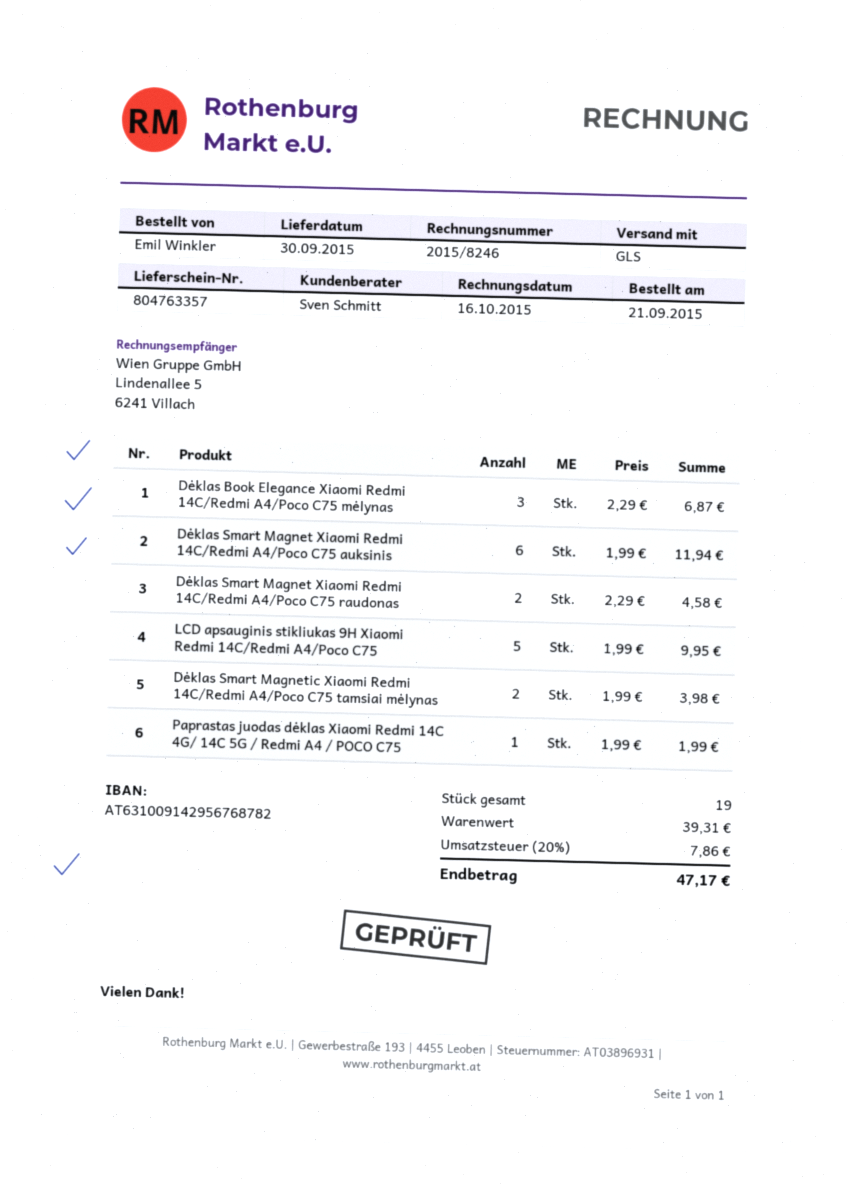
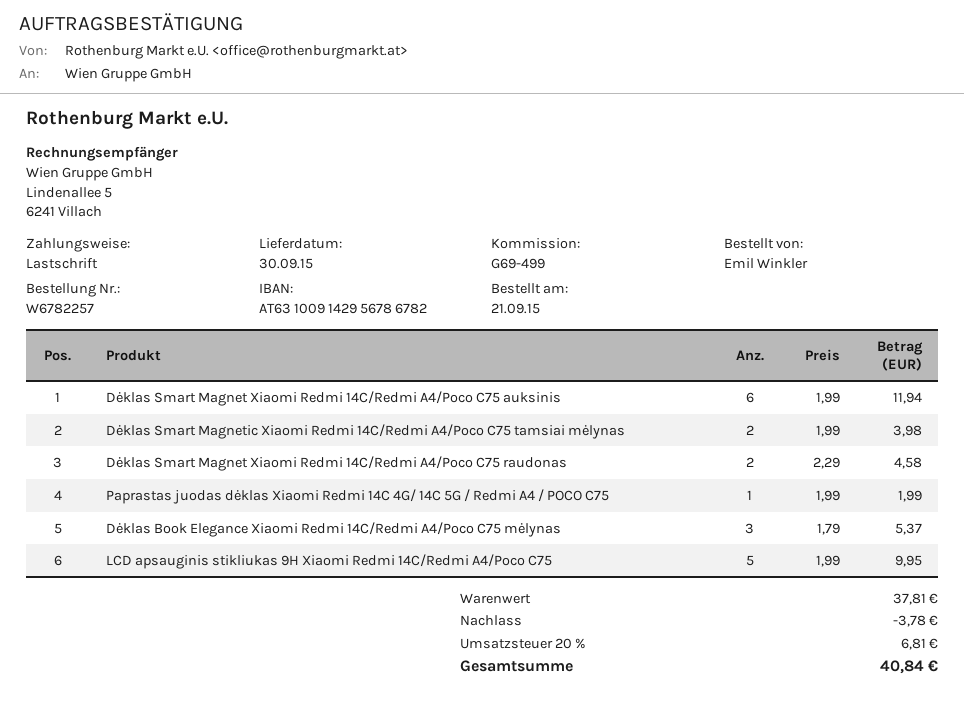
bank account: AT631009142956768782 -> AT631009142956786782
Dėklas Book Elegance Xiaomi Redmi 14C/Redmi A4/Poco C75 mėlynas: 3 x 2.29 = 6.87 -> 3 x 1.79 = 5.37
subtotal: 39.31 -> 37.81
discount: none -> 3.78
tax: 20% = 7.86 -> 20% = 6.81
total: 47.17 -> 40.84

